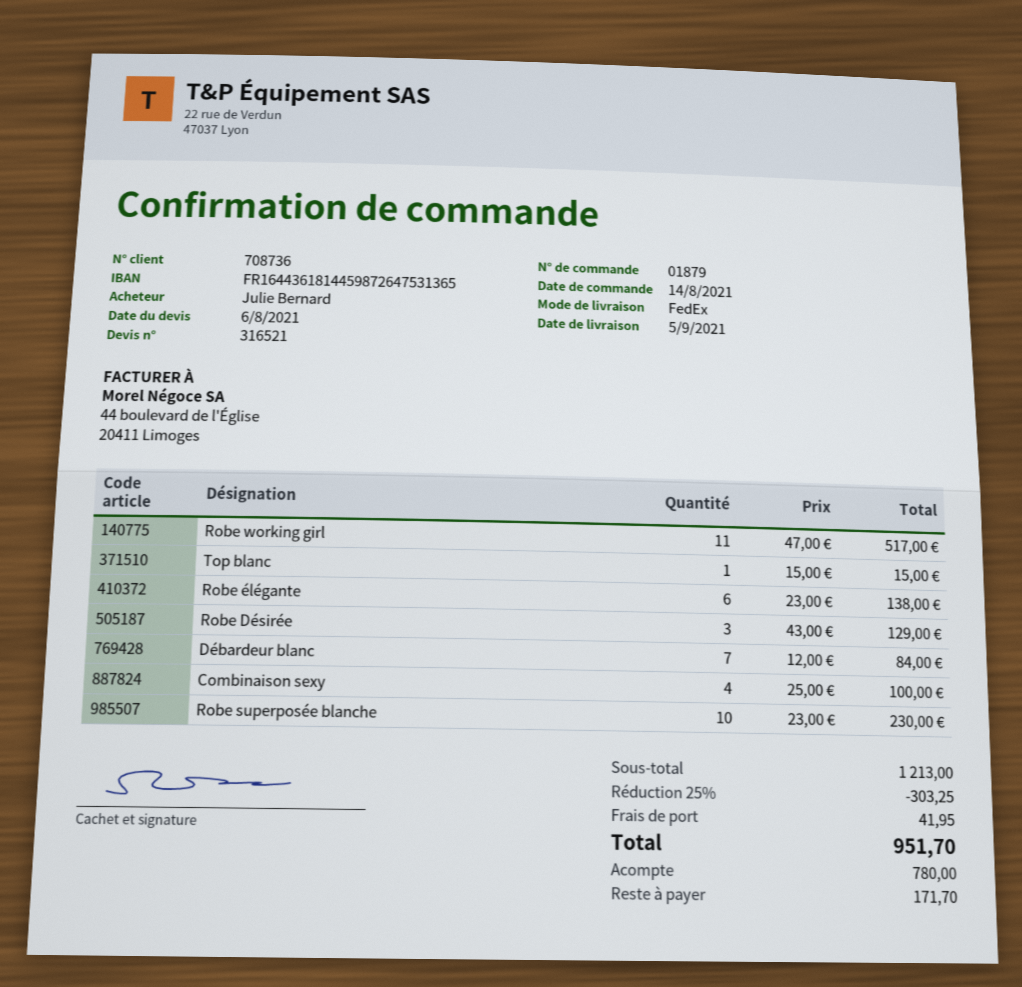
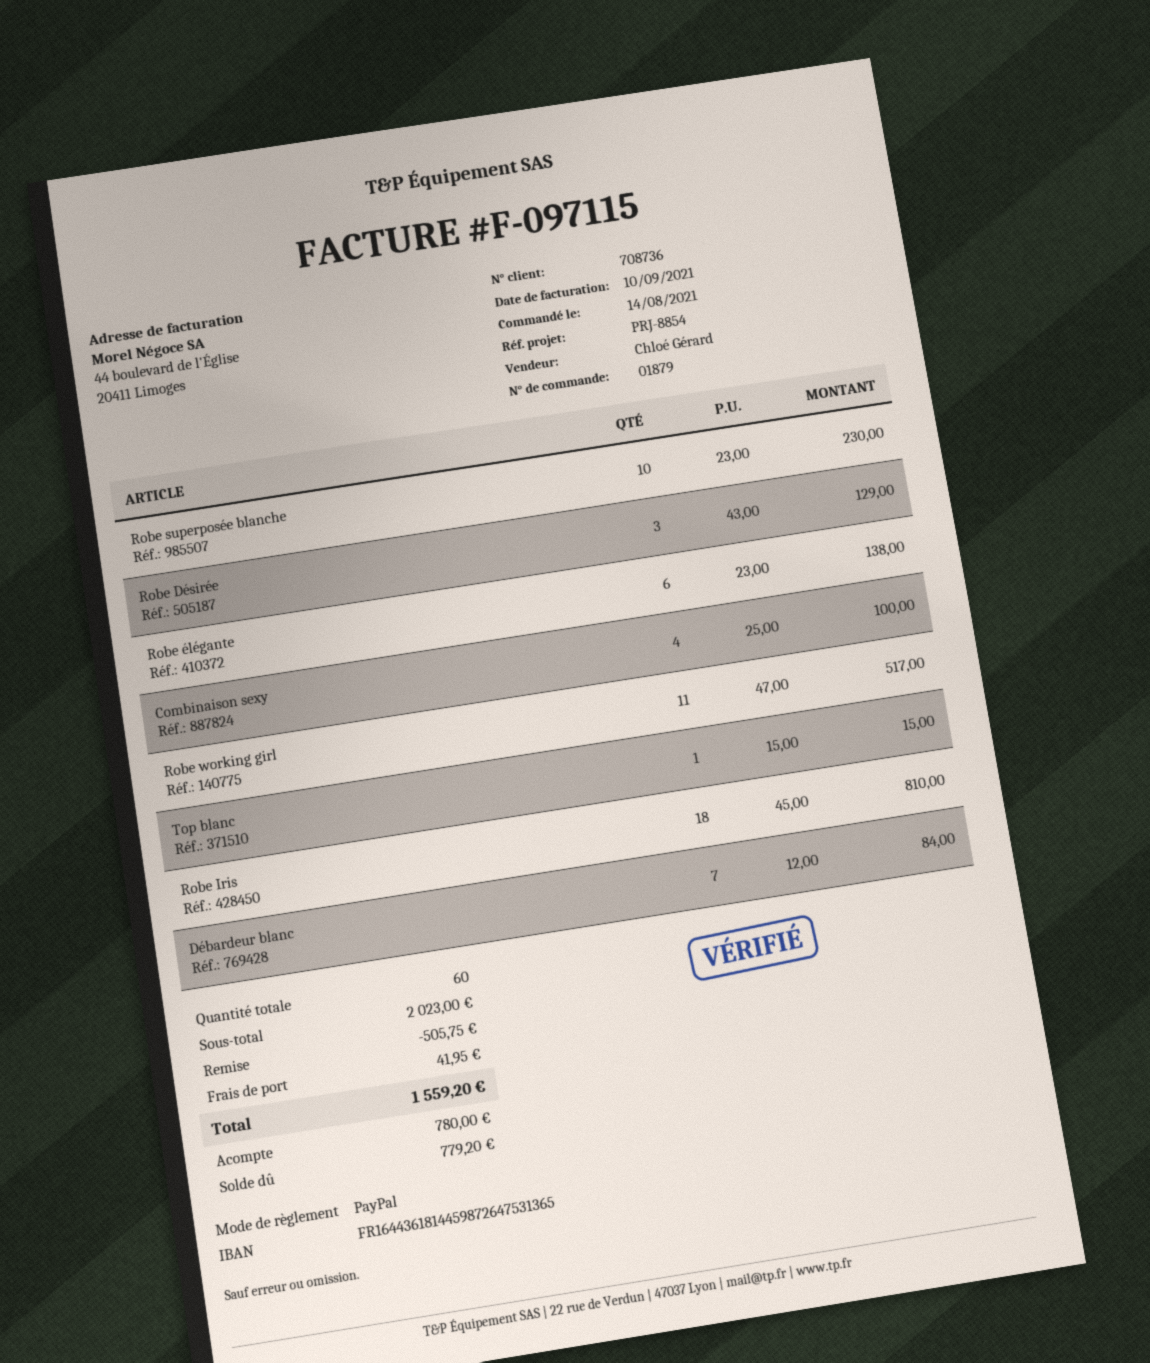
Robe Iris: none -> 18 x 45.00 = 810.00
subtotal: 1213.00 -> 2023.00
discount: 303.25 -> 505.75
total: 951.70 -> 1559.20
balance: 171.70 -> 779.20

